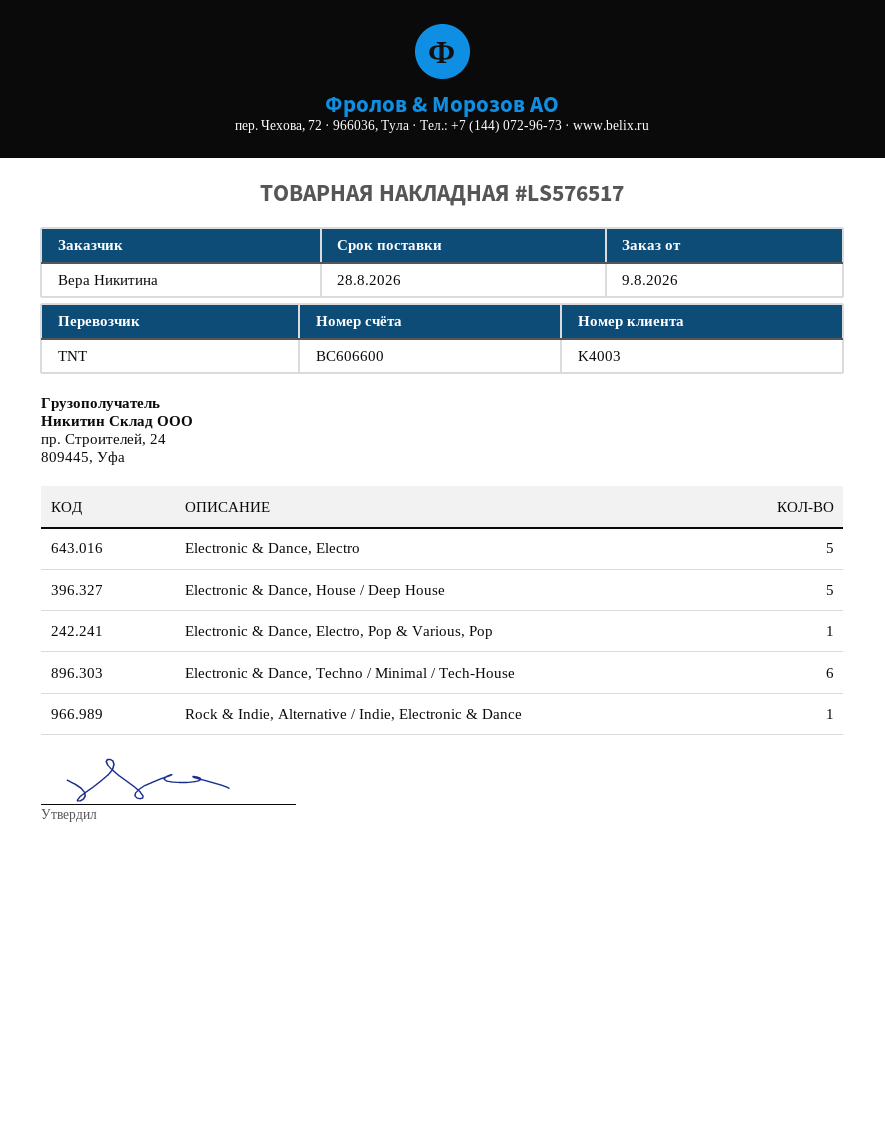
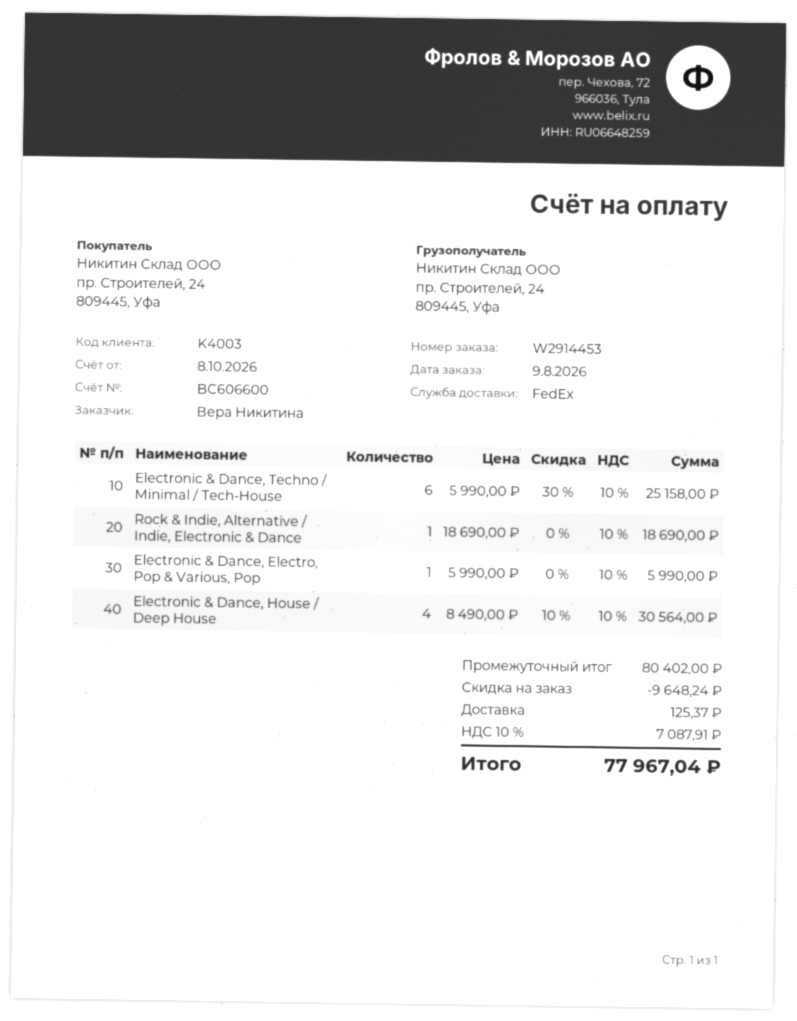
shipping method: TNT -> FedEx
Electronic & Dance, Electro: 5 -> none
Electronic & Dance, House / Deep House: 5 -> 4

